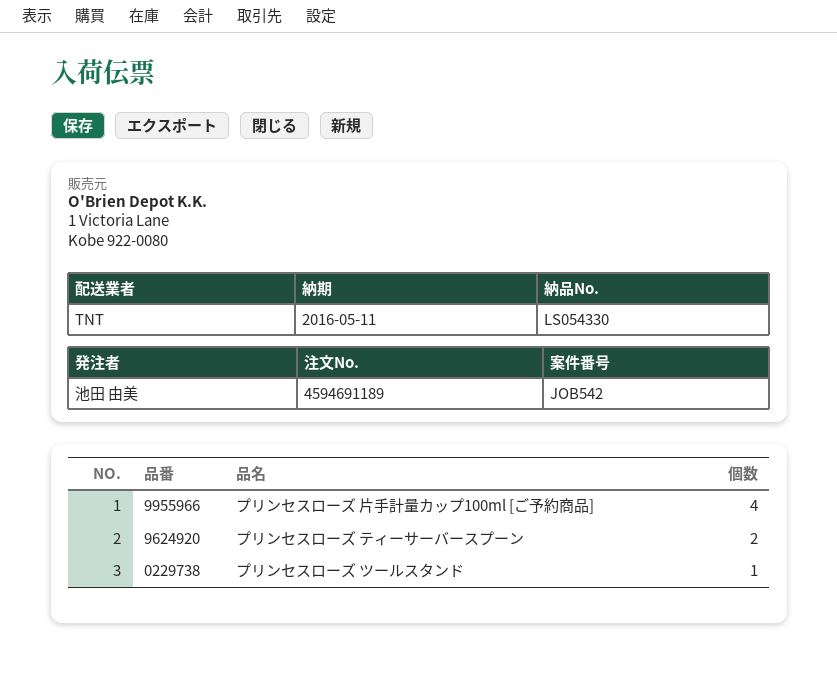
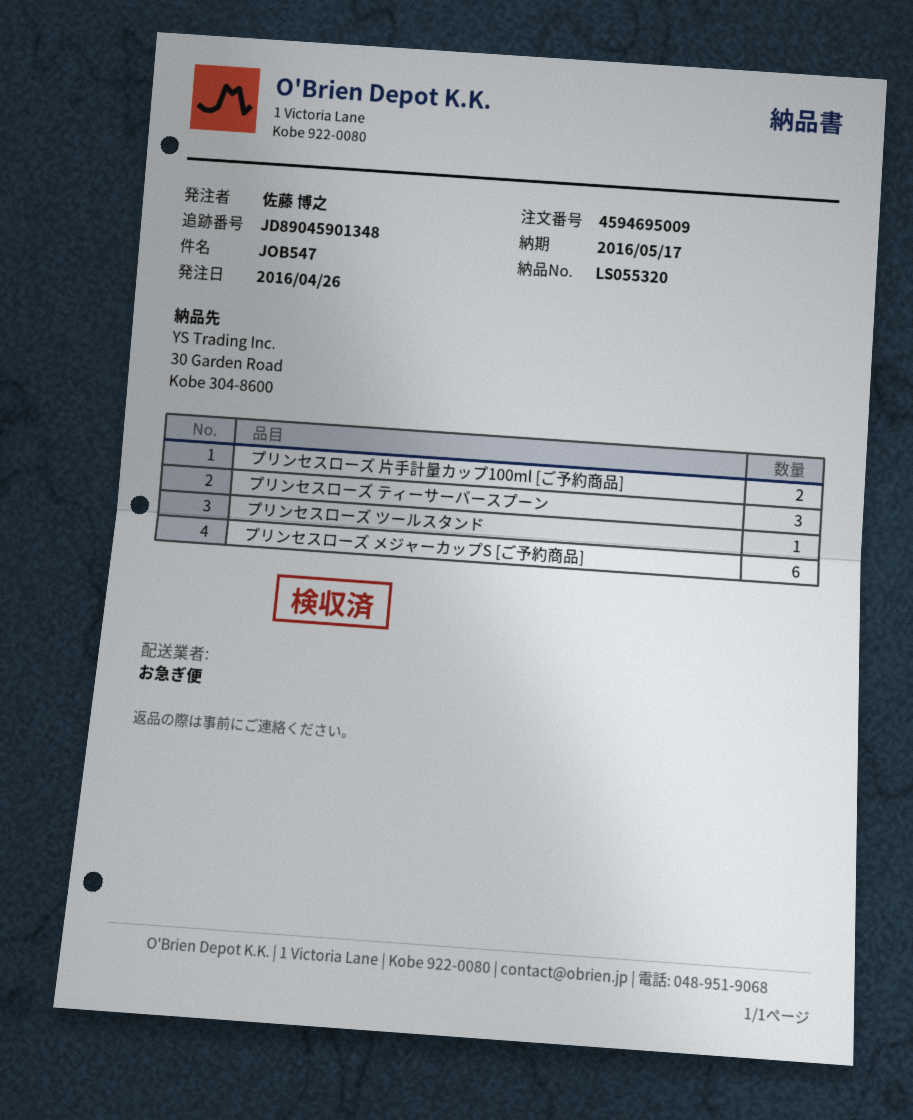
order number: 4594691189 -> 4594695009
delivery note number: LS054330 -> LS055320
delivery date: 2016-05-11 -> 2016-05-17
reference: JOB542 -> JOB547
ordered by: 池田 由美 -> 佐藤 博之
shipping method: TNT -> express
プリンセスローズ 片手計量カップ100ml [ご予約商品]: 4 -> 2
プリンセスローズ ティーサーバースプーン: 2 -> 3
プリンセスローズ メジャーカップS [ご予約商品]: none -> 6

